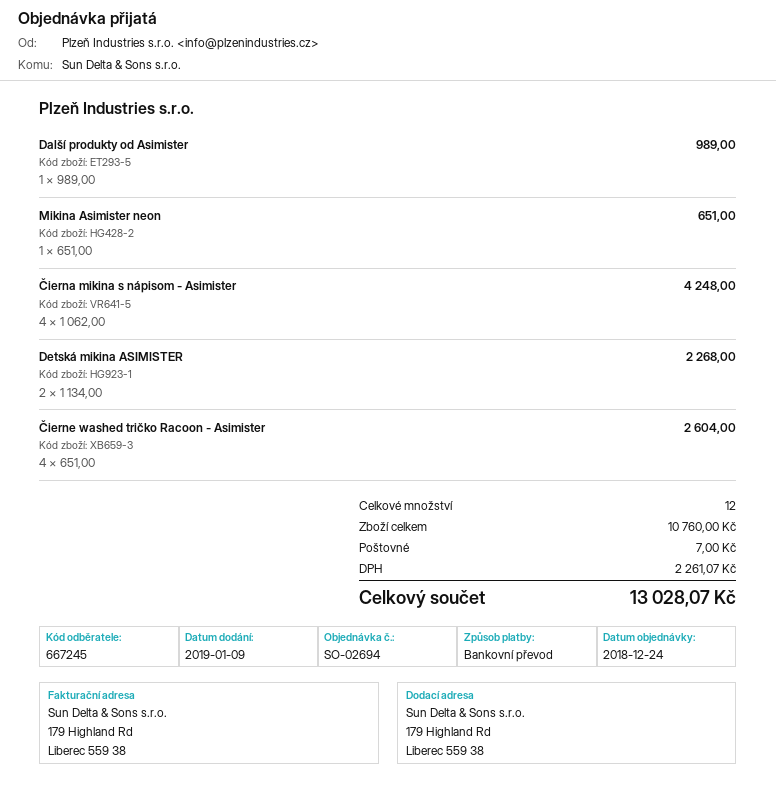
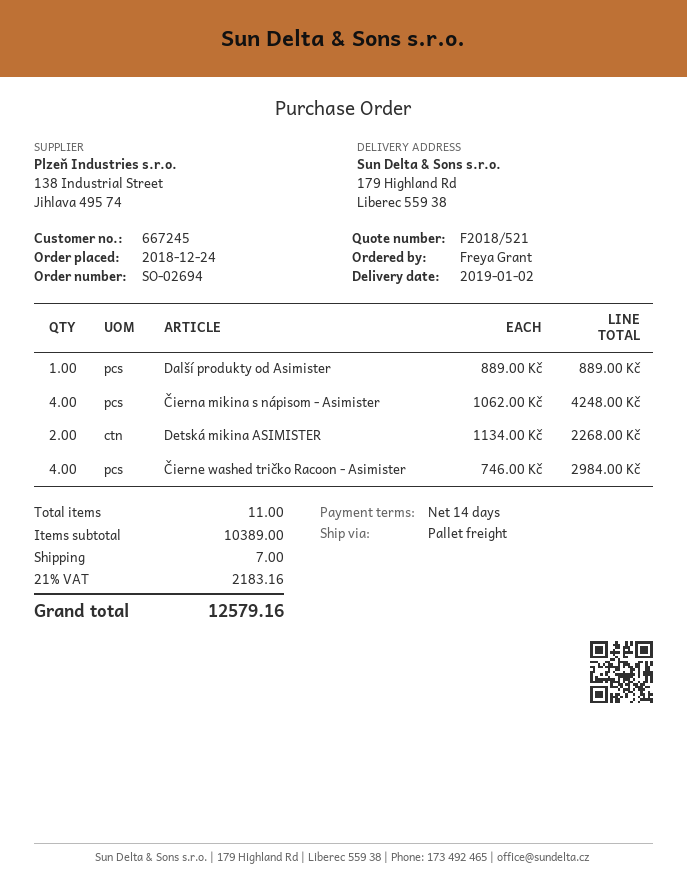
delivery date: 2019-01-09 -> 2019-01-02
Další produkty od Asimister: 1 x 989.00 = 989.00 -> 1 x 889.00 = 889.00
Mikina Asimister neon: 1 x 651.00 = 651.00 -> none
Čierne washed tričko Racoon - Asimister: 4 x 651.00 = 2604.00 -> 4 x 746.00 = 2984.00
total quantity: 12 -> 11
subtotal: 10760.00 -> 10389.00
tax: 2261.07 -> 2183.16
total: 13028.07 -> 12579.16

